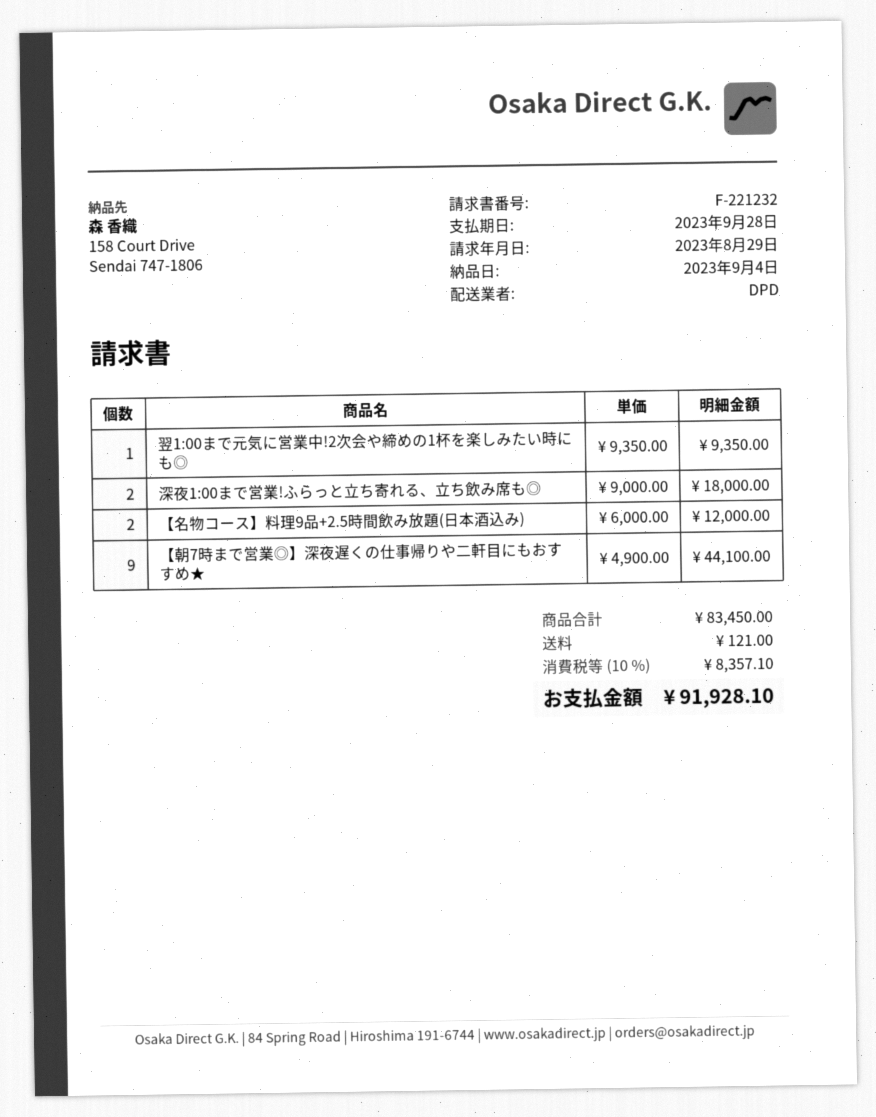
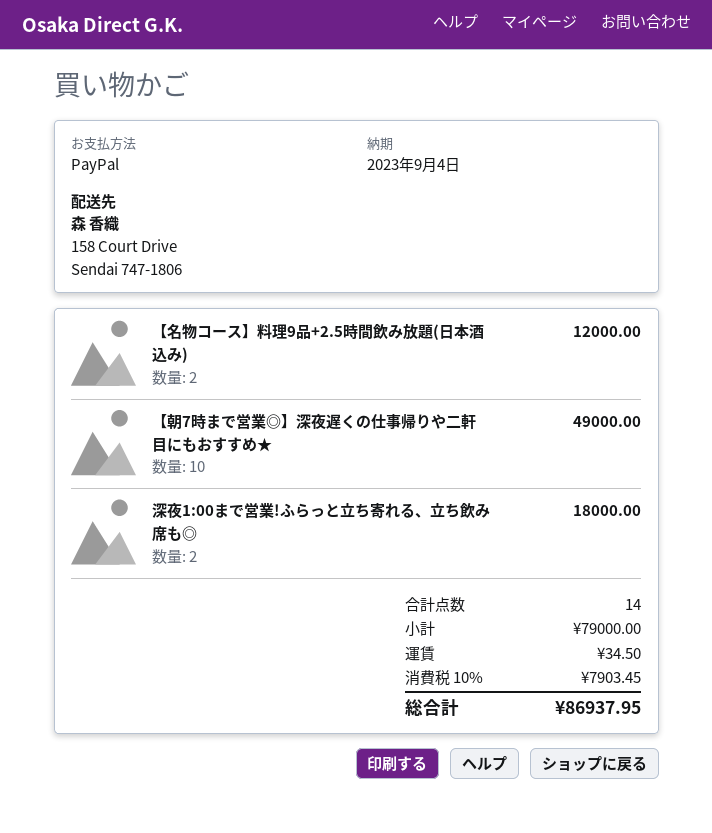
翌1:00まで元気に営業中!2次会や締めの1杯を楽しみたい時にも◎: 1 for 9350.00 -> none
【朝7時まで営業◎】深夜遅くの仕事帰りや二軒目にもおすすめ★: 9 for 44100.00 -> 10 for 49000.00
subtotal: 83450.00 -> 79000.00
shipping: 121.00 -> 34.50
tax: 10% = 8357.10 -> 10% = 7903.45
total: 91928.10 -> 86937.95

